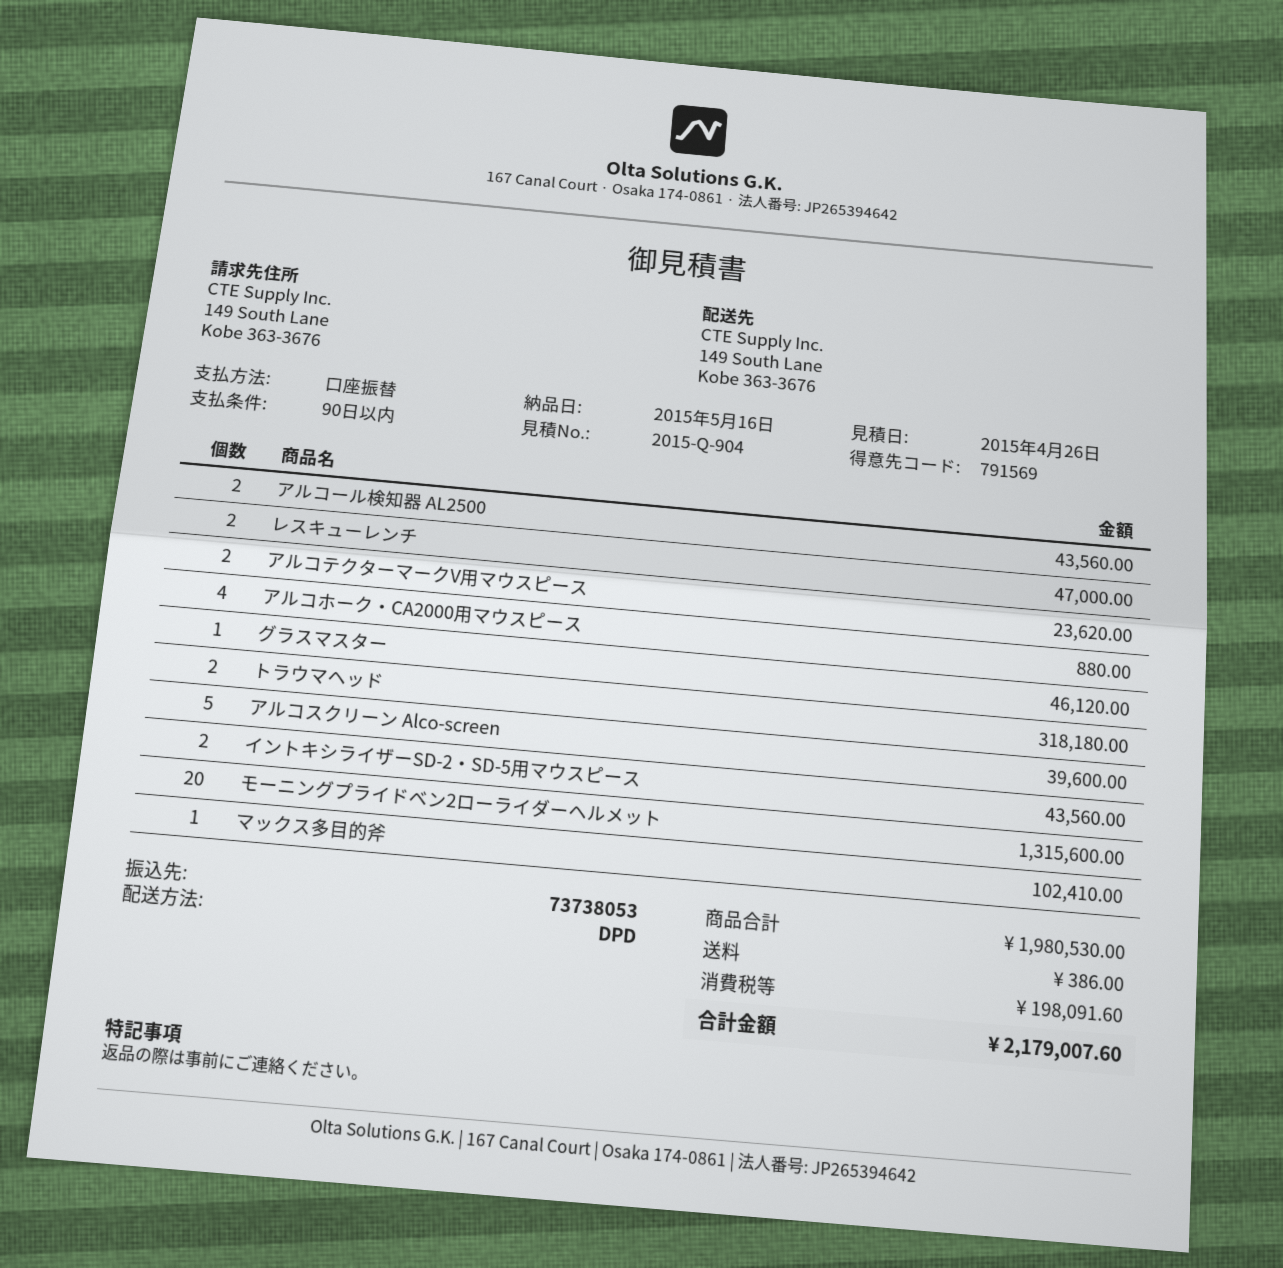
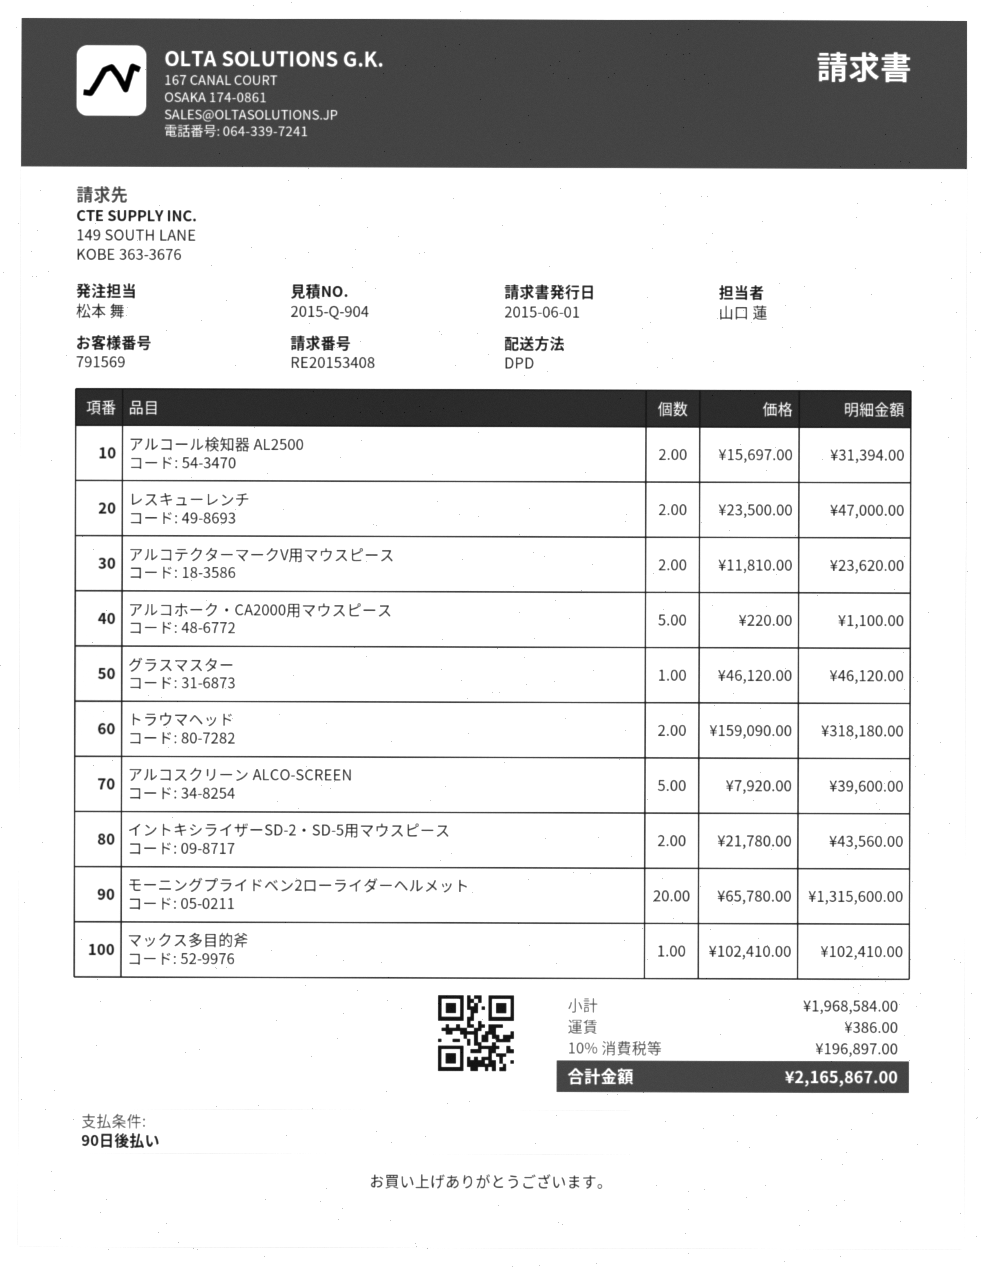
アルコール検知器 AL2500: 2 for 43560.00 -> 2 for 31394.00
アルコホーク・CA2000用マウスピース: 4 for 880.00 -> 5 for 1100.00
subtotal: 1980530.00 -> 1968584.00
tax: 198091.60 -> 196897.00
total: 2179007.60 -> 2165867.00

